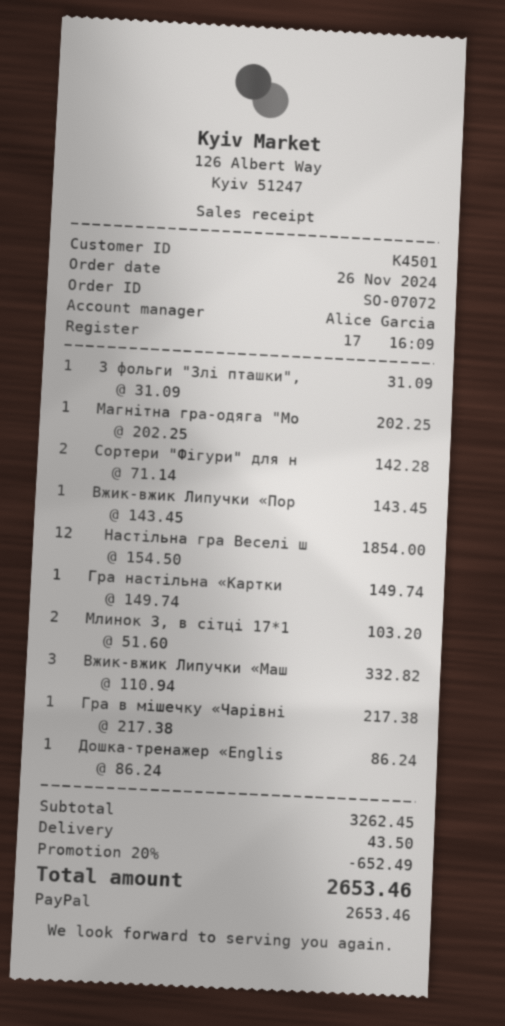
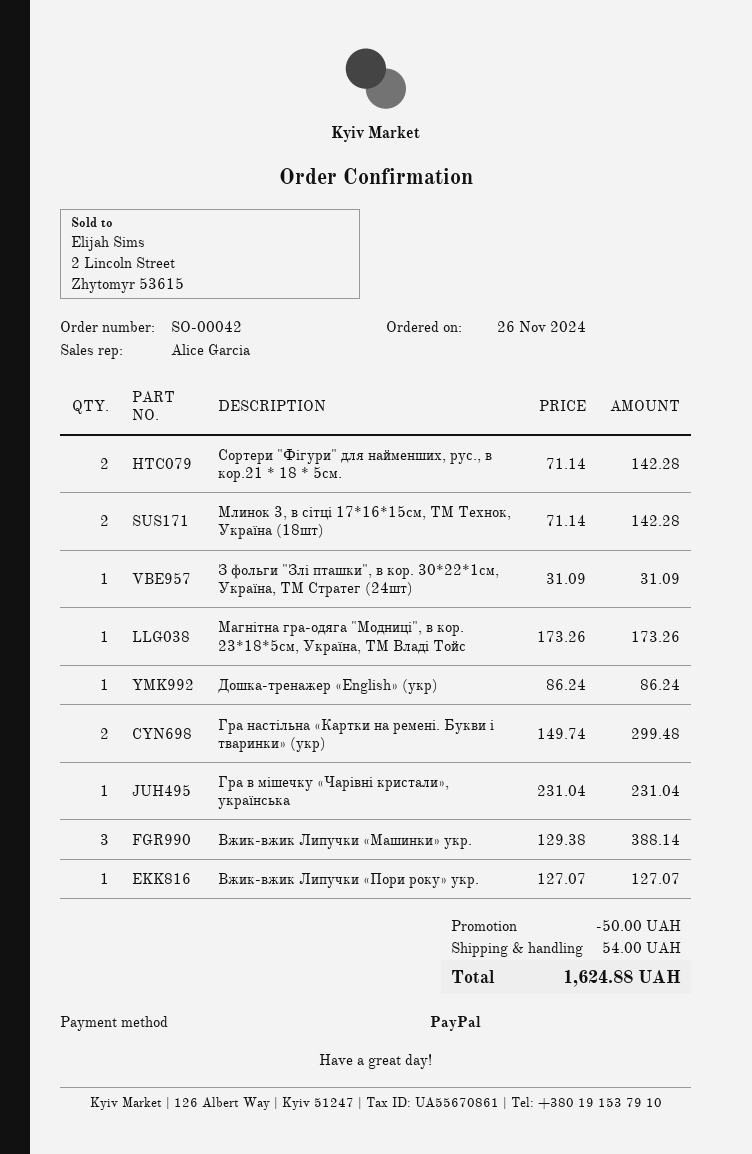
order number: SO-07072 -> SO-00042
Магнітна гра-одяга "Мо: 1 x 202.25 = 202.25 -> 1 x 173.26 = 173.26
Вжик-вжик Липучки «Пор: 1 x 143.45 = 143.45 -> 1 x 127.07 = 127.07
Настільна гра Веселі ш: 12 x 154.50 = 1854.00 -> none
Гра настільна «Картки: 1 x 149.74 = 149.74 -> 2 x 149.74 = 299.48
Млинок 3, в сітці 17*1: 2 x 51.60 = 103.20 -> 2 x 71.14 = 142.28
Вжик-вжик Липучки «Маш: 3 x 110.94 = 332.82 -> 3 x 129.38 = 388.14
Гра в мішечку «Чарівні: 1 x 217.38 = 217.38 -> 1 x 231.04 = 231.04
discount: 652.49 -> 50.00
shipping: 43.50 -> 54.00
total: 2653.46 -> 1624.88

